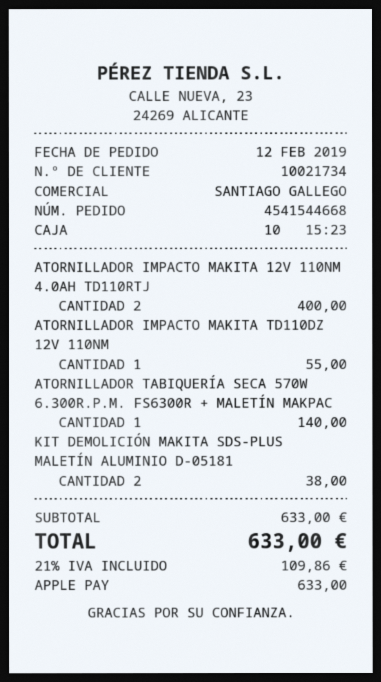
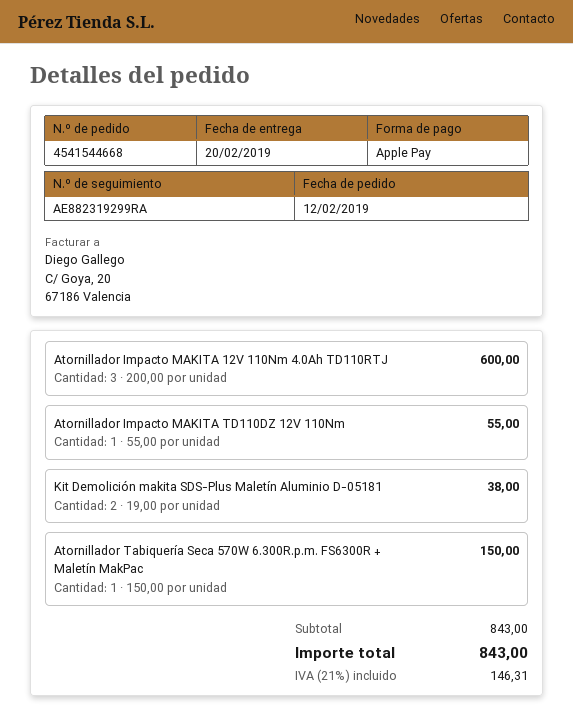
ATORNILLADOR IMPACTO MAKITA 12V 110NM 4.0AH TD110RTJ: 2 for 400.00 -> 3 for 600.00
ATORNILLADOR TABIQUERÍA SECA 570W 6.300R.P.M. FS6300R + MALETÍN MAKPAC: 1 for 140.00 -> 1 for 150.00
subtotal: 633.00 -> 843.00
tax: 21% = 109.86 -> 21% = 146.31
total: 633.00 -> 843.00

